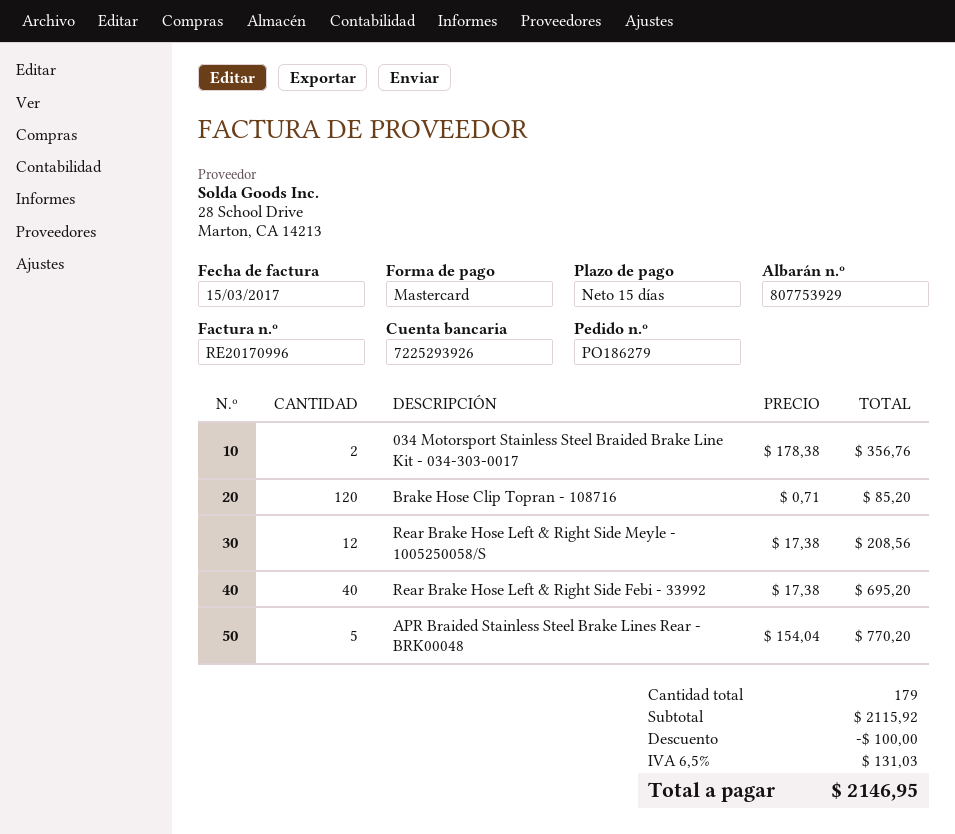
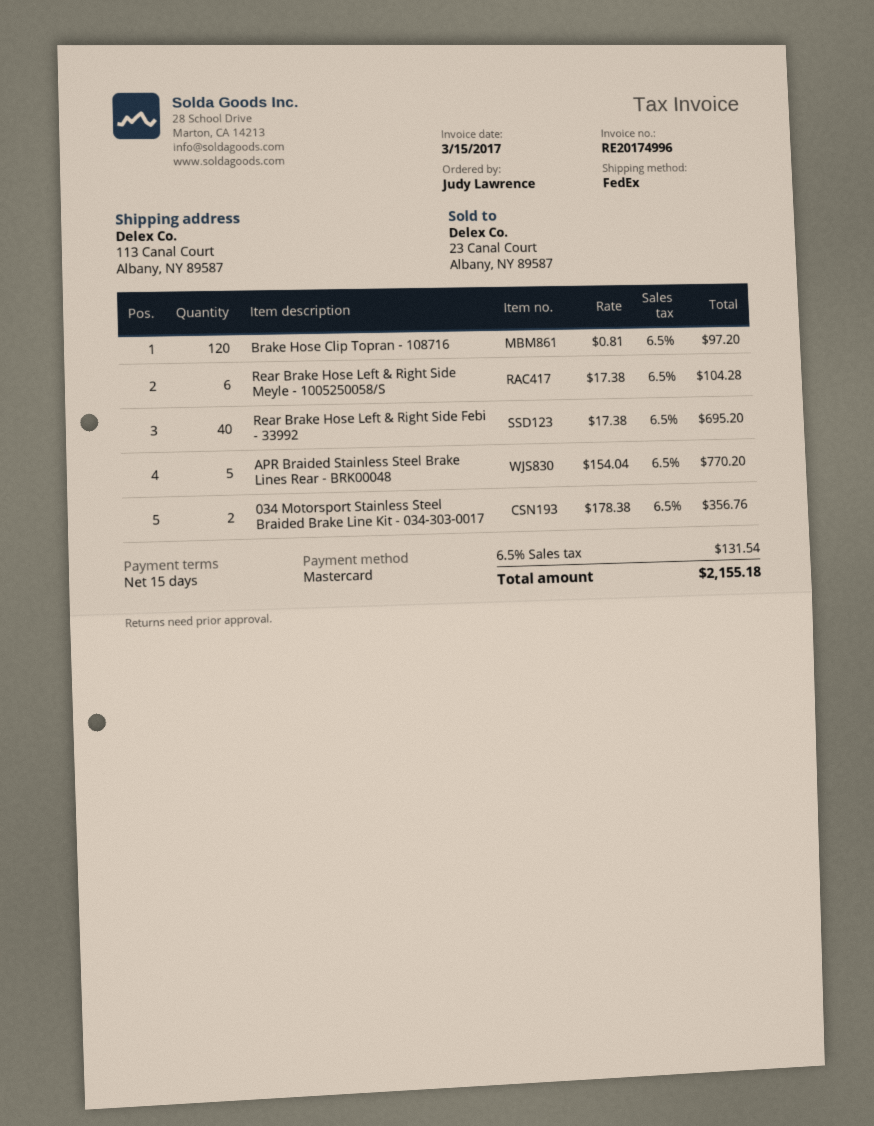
invoice number: RE20170996 -> RE20174996
Brake Hose Clip Topran - 108716: 120 x 0.71 = 85.20 -> 120 x 0.81 = 97.20
Rear Brake Hose Left & Right Side Meyle - 1005250058/S: 12 x 17.38 = 208.56 -> 6 x 17.38 = 104.28
discount: 100.00 -> none
tax: 6.5% = 131.03 -> 6.5% = 131.54
total: 2146.95 -> 2155.18

